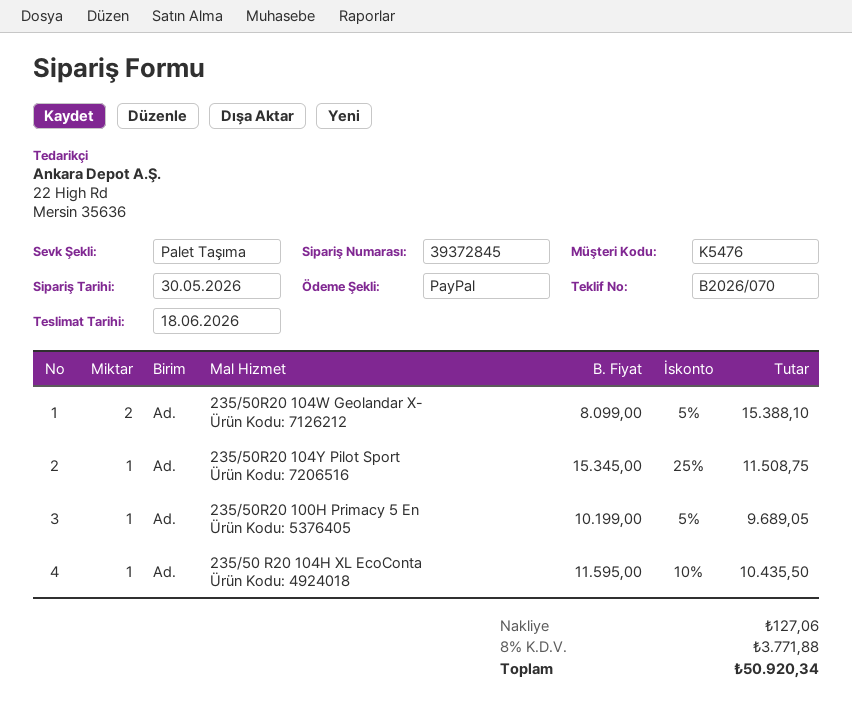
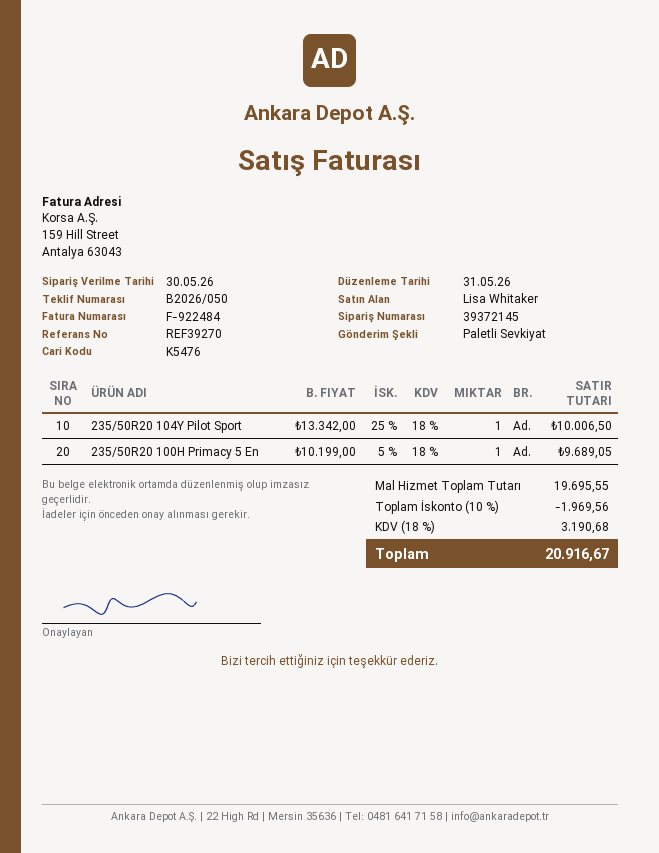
quote number: B2026/070 -> B2026/050
order number: 39372845 -> 39372145
235/50R20 104W Geolandar X-: 2 x 8099.00 - 5% = 15388.10 -> none
235/50R20 104Y Pilot Sport: 1 x 15345.00 - 25% = 11508.75 -> 1 x 13342.00 - 25% = 10006.50
235/50 R20 104H XL EcoConta: 1 x 11595.00 - 10% = 10435.50 -> none
discount: none -> 10% = 1969.56
shipping: 127.06 -> none
tax: 8% = 3771.88 -> 18% = 3190.68
total: 50920.34 -> 20916.67

